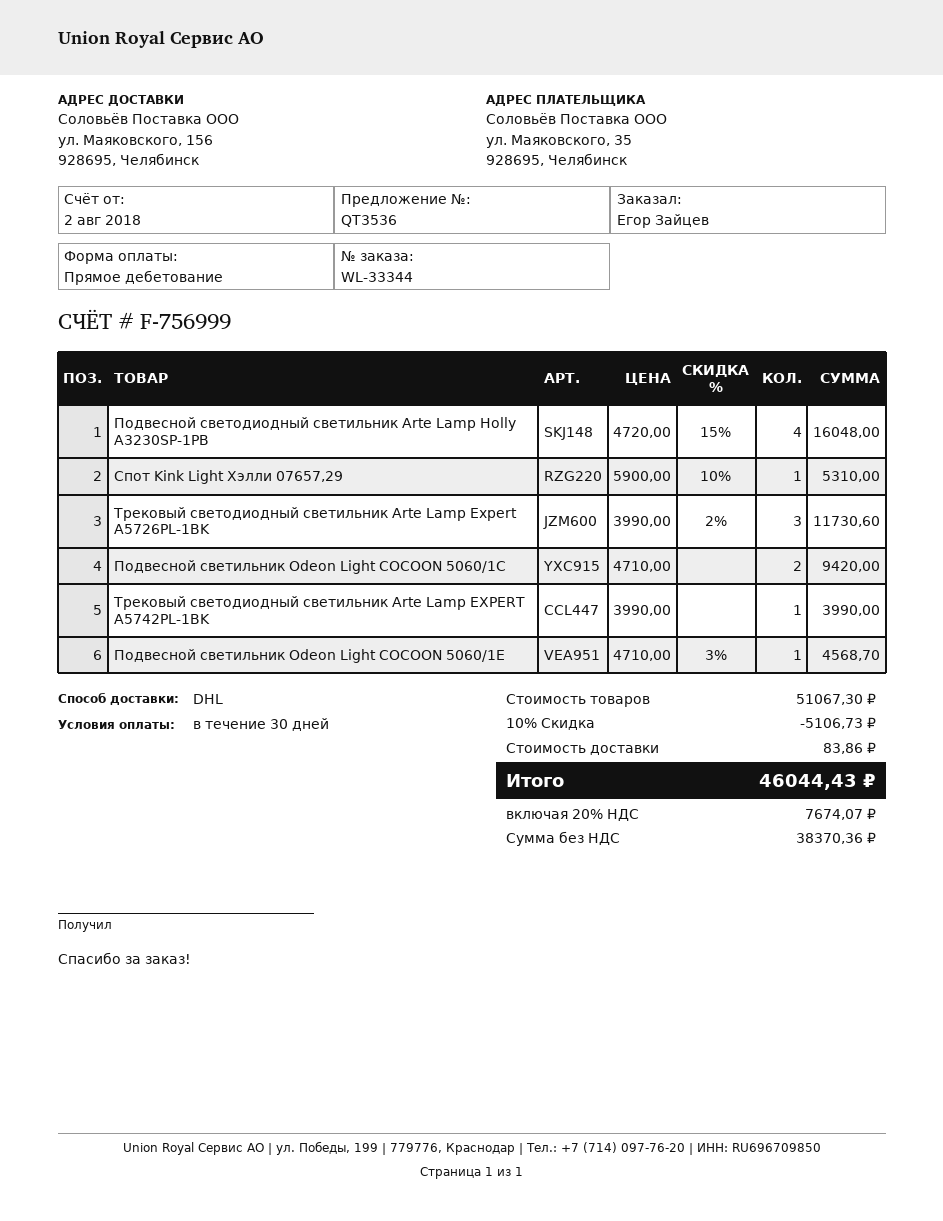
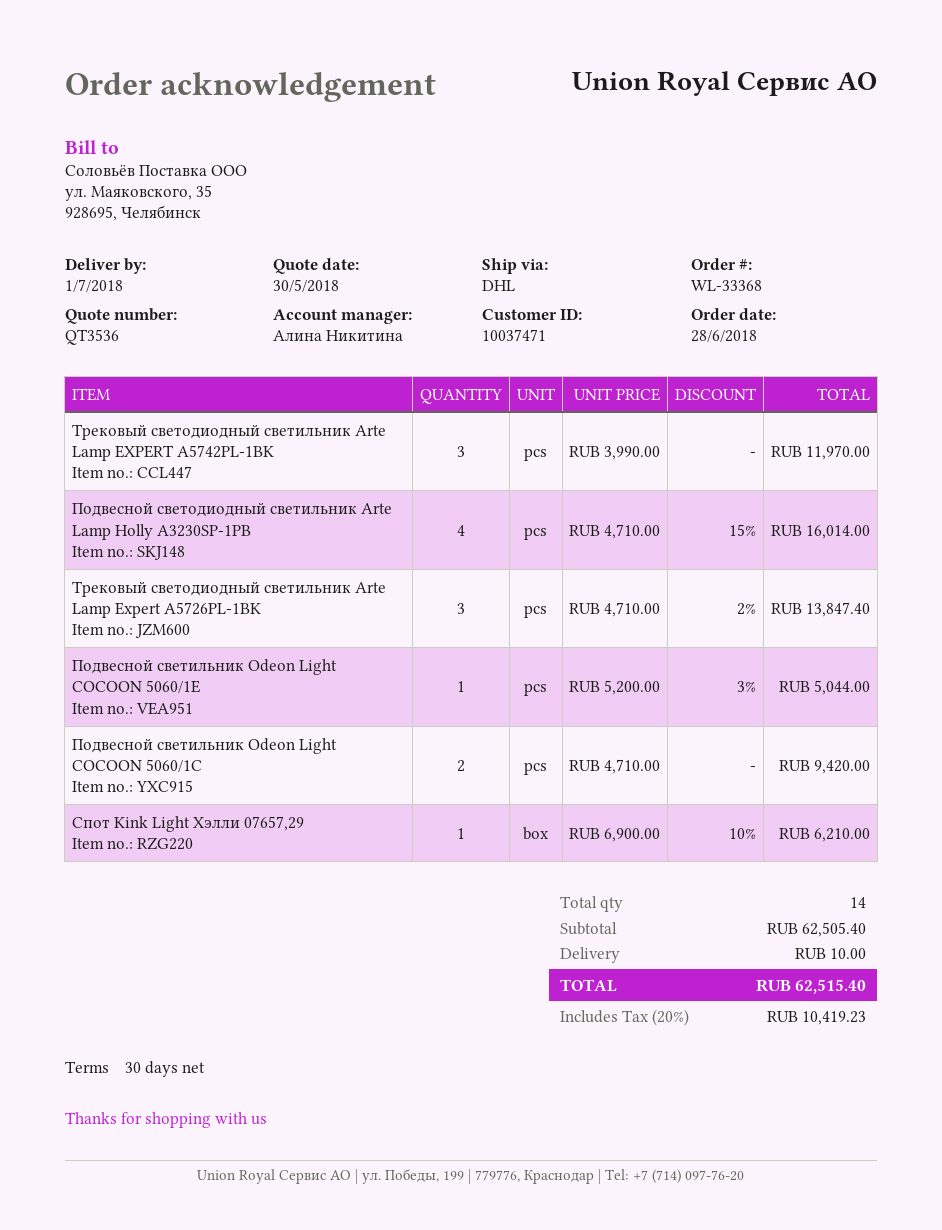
order number: WL-33344 -> WL-33368
Подвесной светодиодный светильник Arte Lamp Holly A3230SP-1PB: 4 x 4720.00 - 15% = 16048.00 -> 4 x 4710.00 - 15% = 16014.00
Спот Kink Light Хэлли 07657,29: 1 x 5900.00 - 10% = 5310.00 -> 1 x 6900.00 - 10% = 6210.00
Трековый светодиодный светильник Arte Lamp Expert A5726PL-1BK: 3 x 3990.00 - 2% = 11730.60 -> 3 x 4710.00 - 2% = 13847.40
Трековый светодиодный светильник Arte Lamp EXPERT A5742PL-1BK: 1 x 3990.00 = 3990.00 -> 3 x 3990.00 = 11970.00
Подвесной светильник Odeon Light COCOON 5060/1E: 1 x 4710.00 - 3% = 4568.70 -> 1 x 5200.00 - 3% = 5044.00
subtotal: 51067.30 -> 62505.40
discount: 10% = 5106.73 -> none
shipping: 83.86 -> 10.00
tax: 20% = 7674.07 -> 20% = 10419.23
total: 46044.43 -> 62515.40

